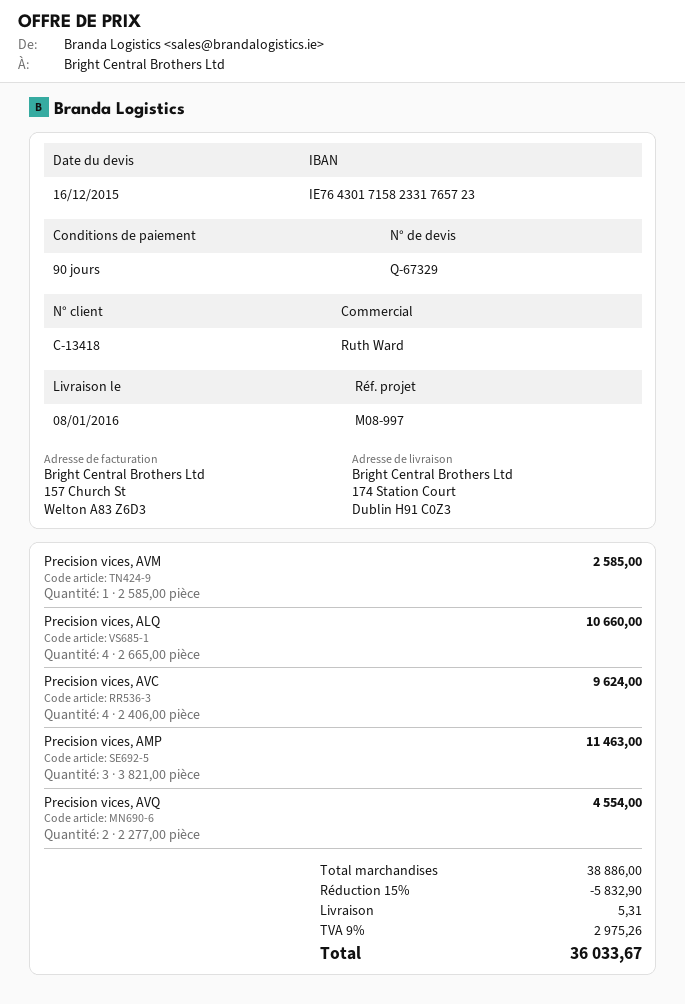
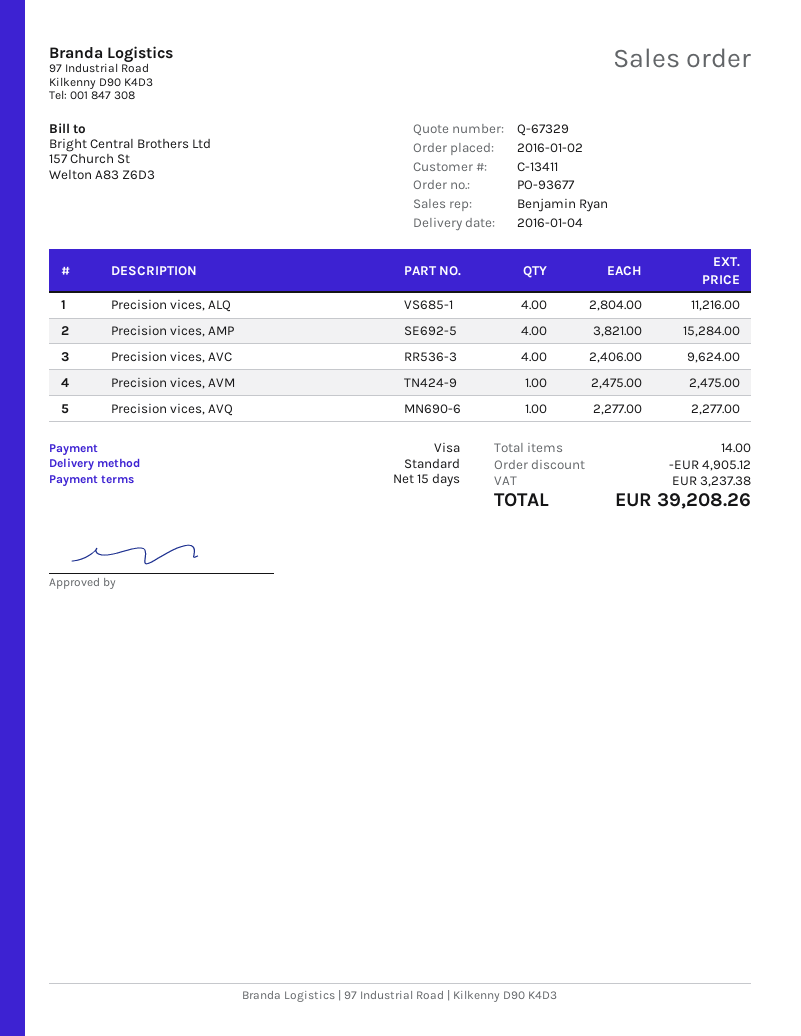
delivery date: 2016-01-08 -> 2016-01-04
payment terms: 90 days -> 15 days
customer number: C-13418 -> C-13411
sales rep: Ruth Ward -> Benjamin Ryan
Precision vices, AVM: 1 x 2585.00 = 2585.00 -> 1 x 2475.00 = 2475.00
Precision vices, ALQ: 4 x 2665.00 = 10660.00 -> 4 x 2804.00 = 11216.00
Precision vices, AMP: 3 x 3821.00 = 11463.00 -> 4 x 3821.00 = 15284.00
Precision vices, AVQ: 2 x 2277.00 = 4554.00 -> 1 x 2277.00 = 2277.00
discount: 5832.90 -> 4905.12
shipping: 5.31 -> none
tax: 2975.26 -> 3237.38
total: 36033.67 -> 39208.26

